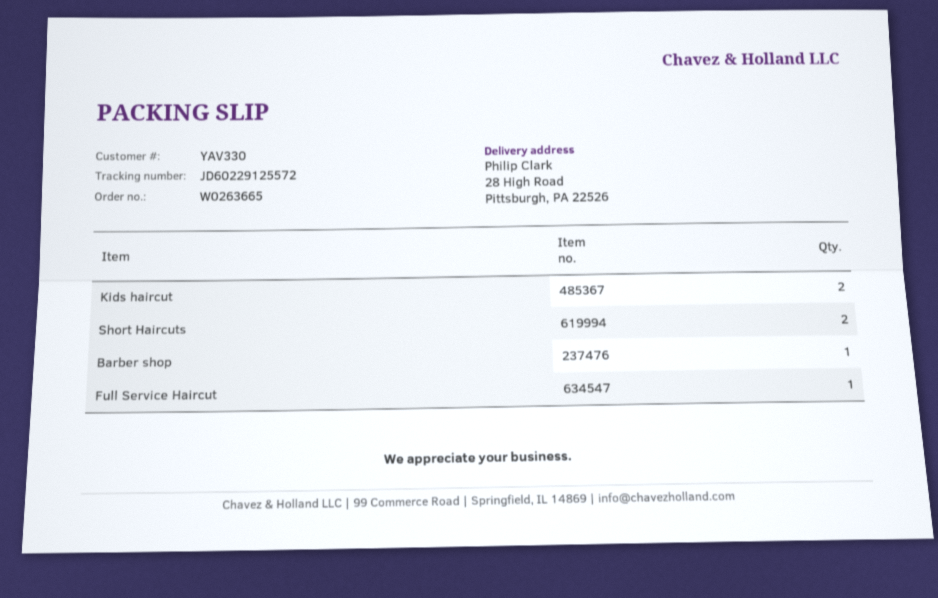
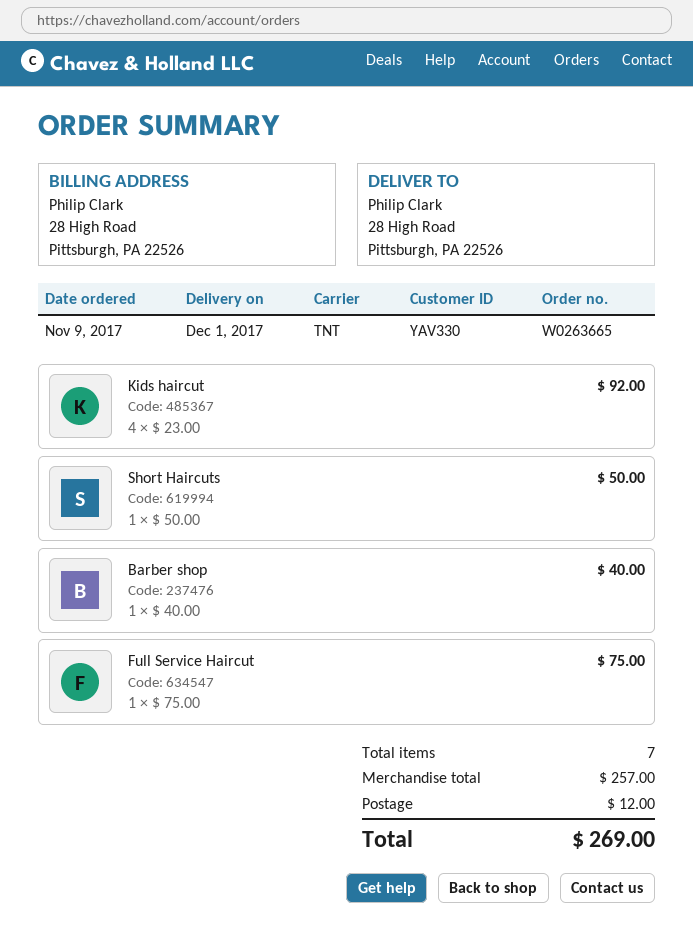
Kids haircut: 2 -> 4
Short Haircuts: 2 -> 1

